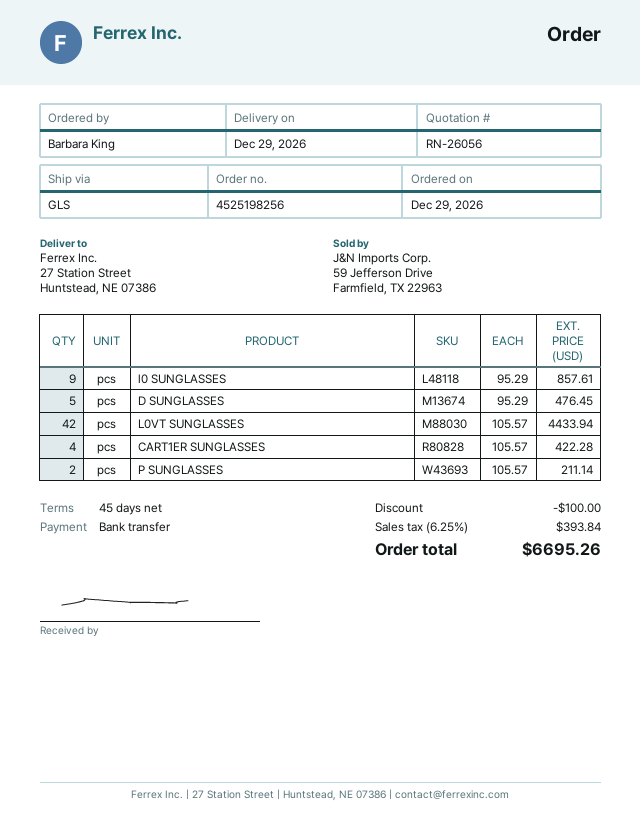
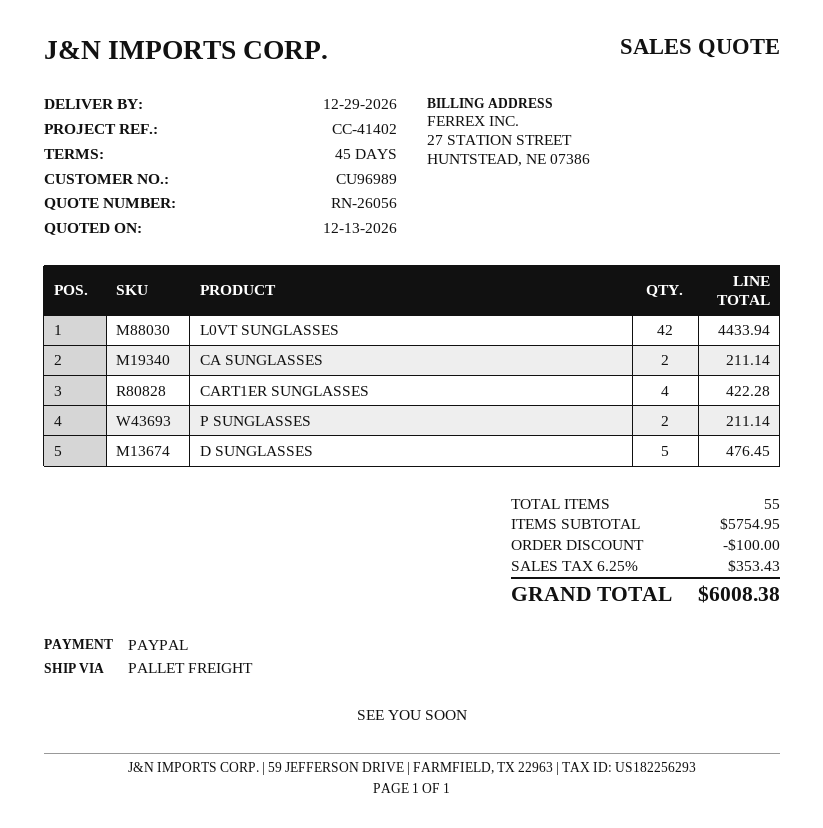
payment method: bank transfer -> PayPal
shipping method: GLS -> pallet freight
l0 SUNGLASSES: 9 for 857.61 -> none
CA SUNGLASSES: none -> 2 for 211.14
tax: 6.25% = 393.84 -> 6.25% = 353.43
total: 6695.26 -> 6008.38

